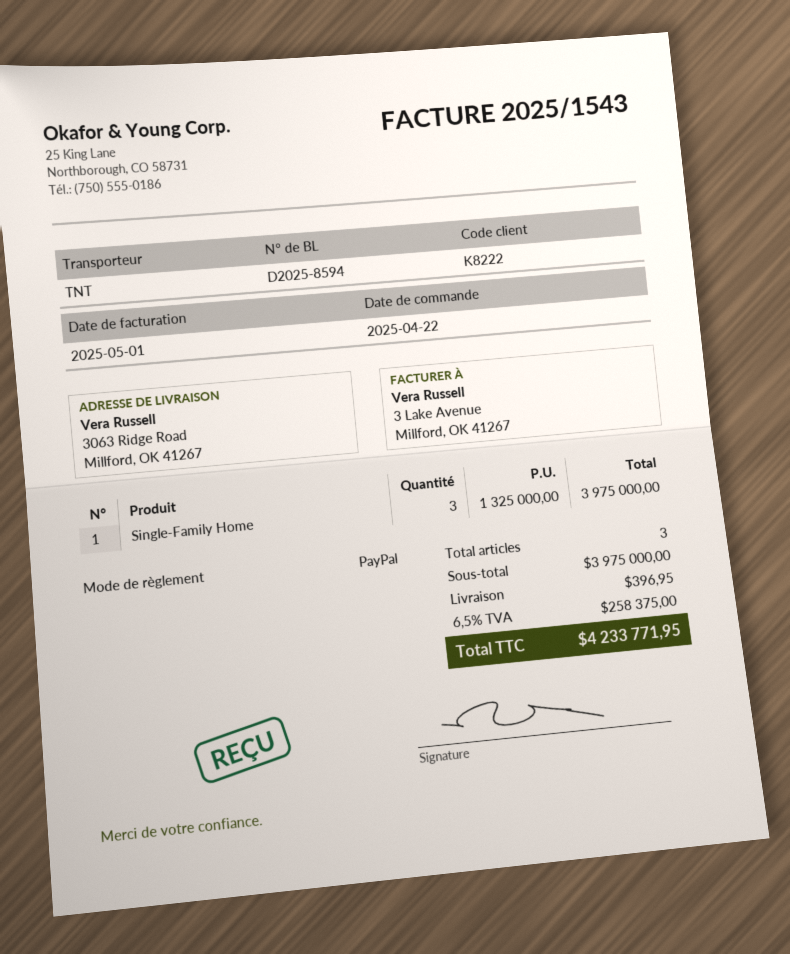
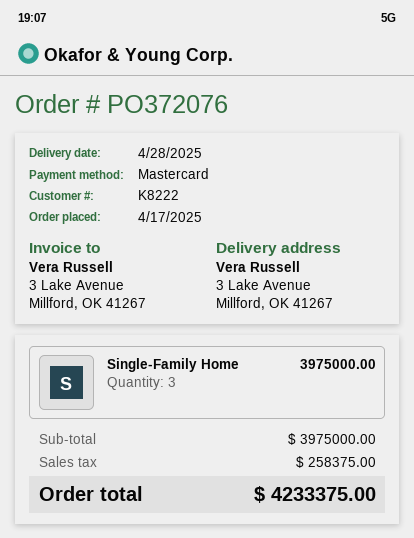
order date: 2025-04-22 -> 2025-04-17
payment method: PayPal -> Mastercard
ship to: 3063 Ridge Road, Millford, OK 41267 -> 3 Lake Avenue, Millford, OK 41267
shipping: 396.95 -> none
total: 4233771.95 -> 4233375.00

